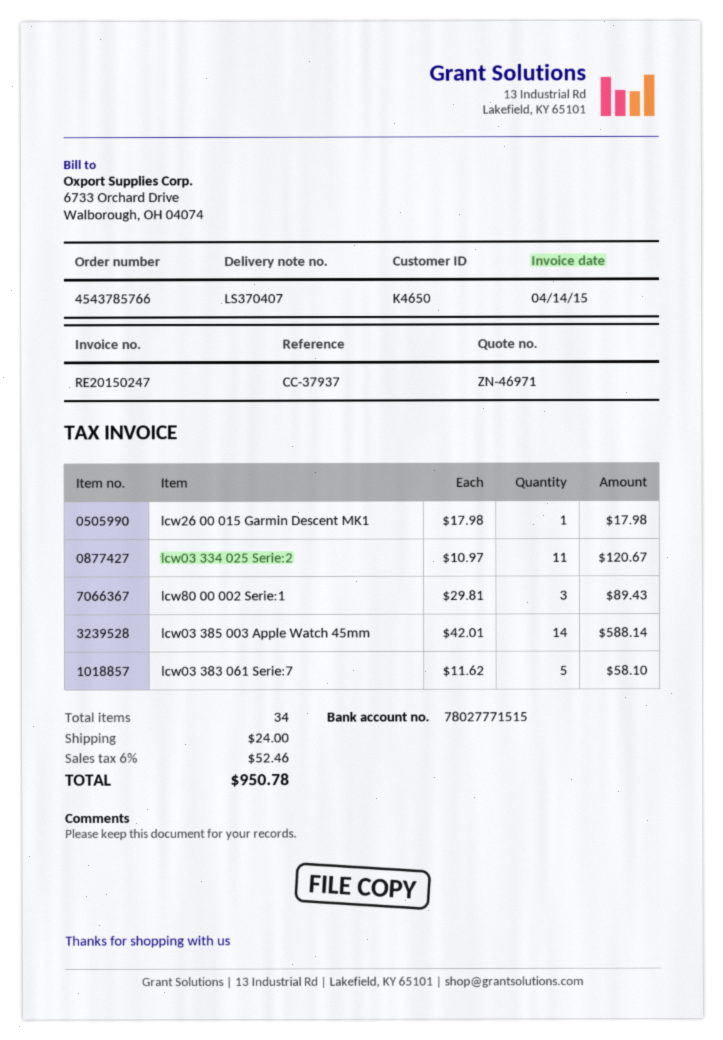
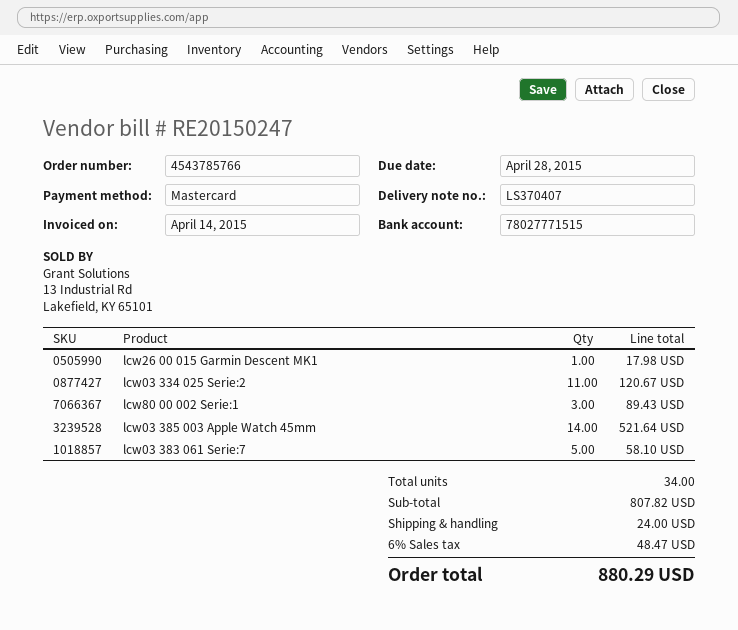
lcw03 385 003 Apple Watch 45mm: 14 for 588.14 -> 14 for 521.64
tax: 6% = 52.46 -> 6% = 48.47
total: 950.78 -> 880.29

